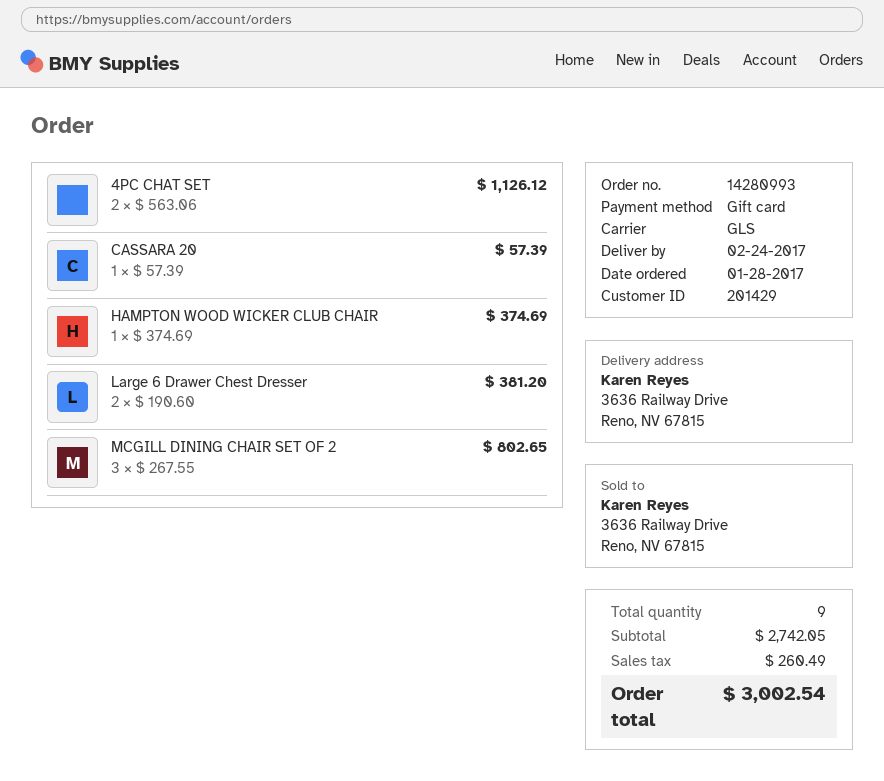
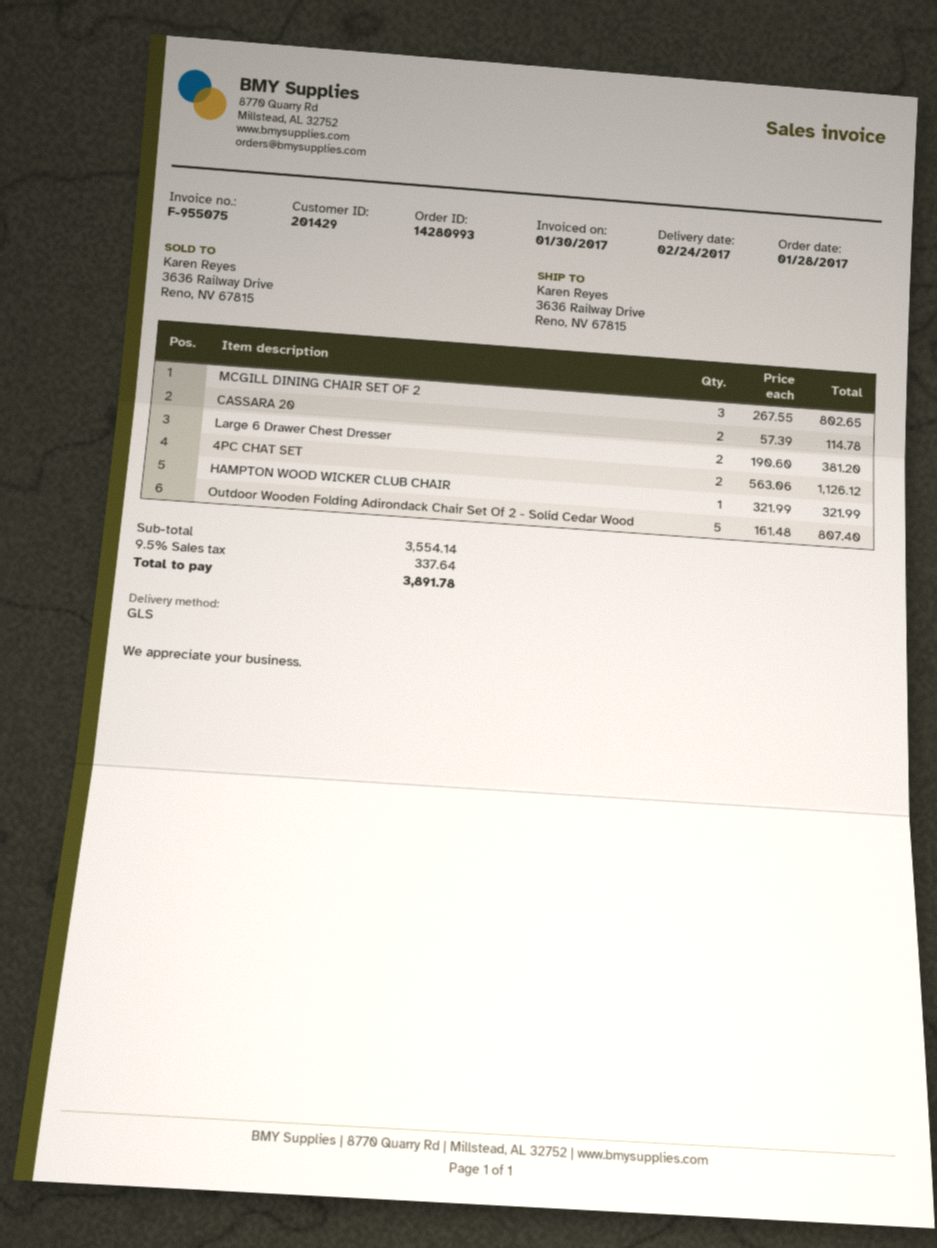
CASSARA 20: 1 x 57.39 = 57.39 -> 2 x 57.39 = 114.78
HAMPTON WOOD WICKER CLUB CHAIR: 1 x 374.69 = 374.69 -> 1 x 321.99 = 321.99
Outdoor Wooden Folding Adirondack Chair Set Of 2 - Solid Cedar Wood: none -> 5 x 161.48 = 807.40
subtotal: 2742.05 -> 3554.14
tax: 260.49 -> 337.64
total: 3002.54 -> 3891.78

